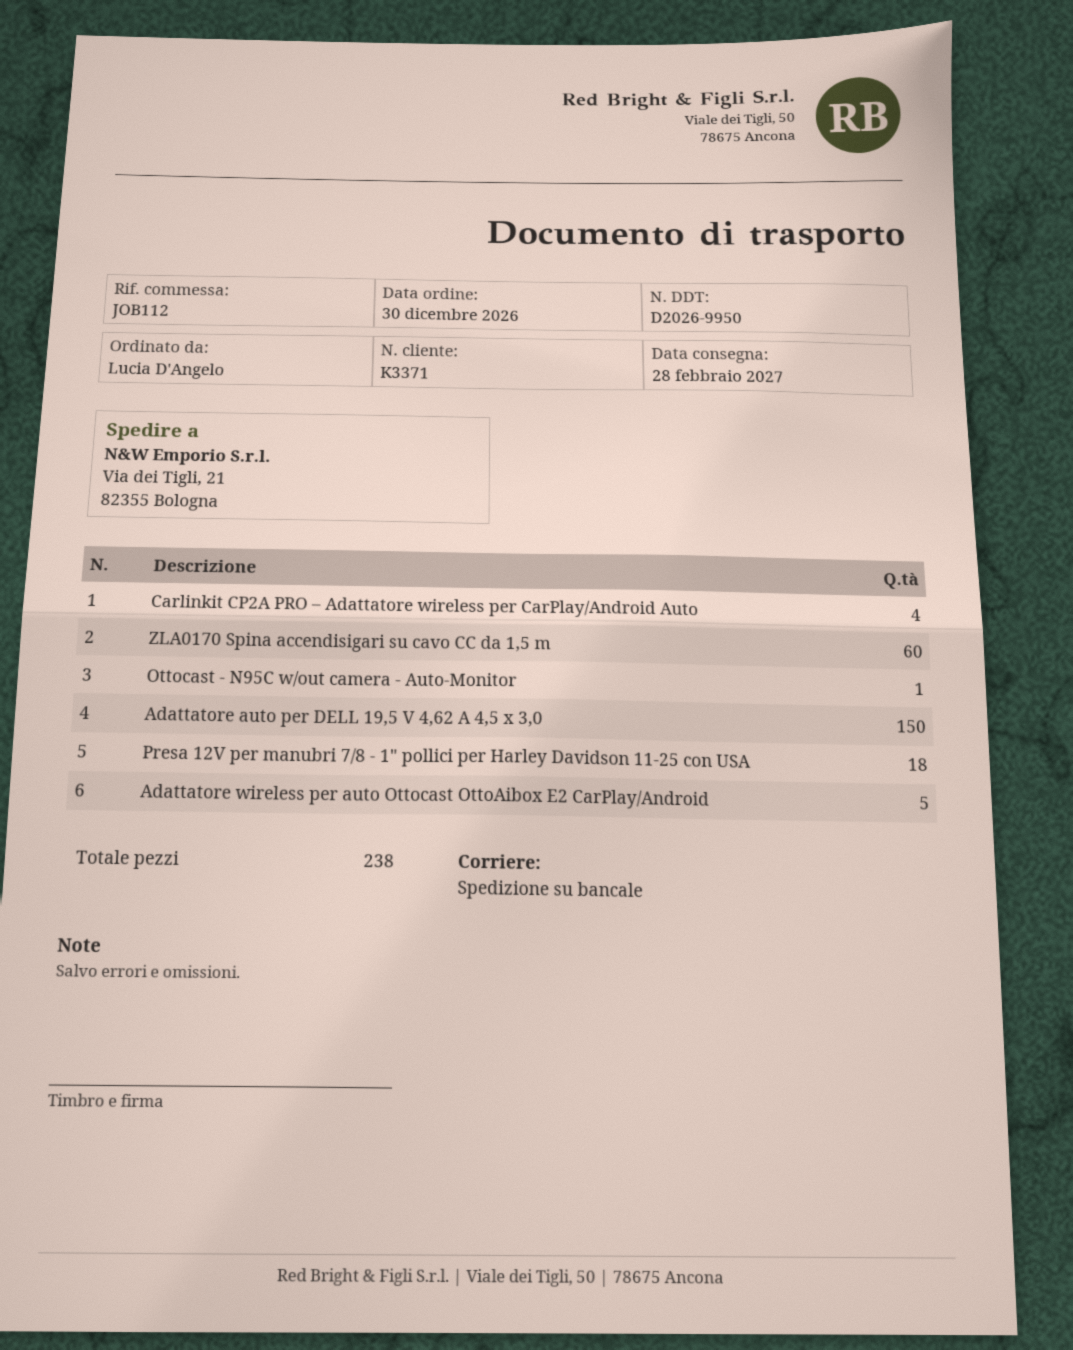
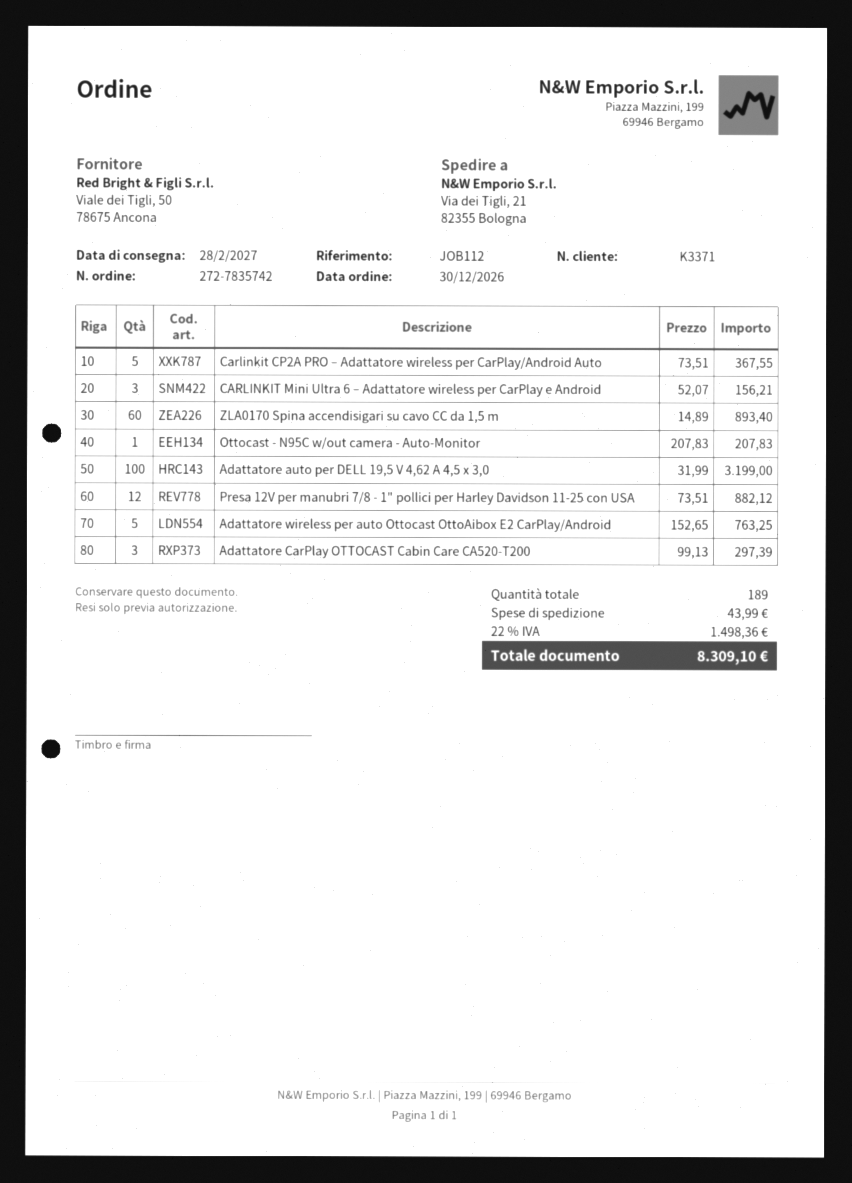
Carlinkit CP2A PRO – Adattatore wireless per CarPlay/Android Auto: 4 -> 5
Adattatore auto per DELL 19,5 V 4,62 A 4,5 x 3,0: 150 -> 100
Presa 12V per manubri 7/8 - 1" pollici per Harley Davidson 11-25 con USA: 18 -> 12
CARLINKIT Mini Ultra 6 – Adattatore wireless per CarPlay e Android: none -> 3
Adattatore CarPlay OTTOCAST Cabin Care CA520-T200: none -> 3
total quantity: 238 -> 189

